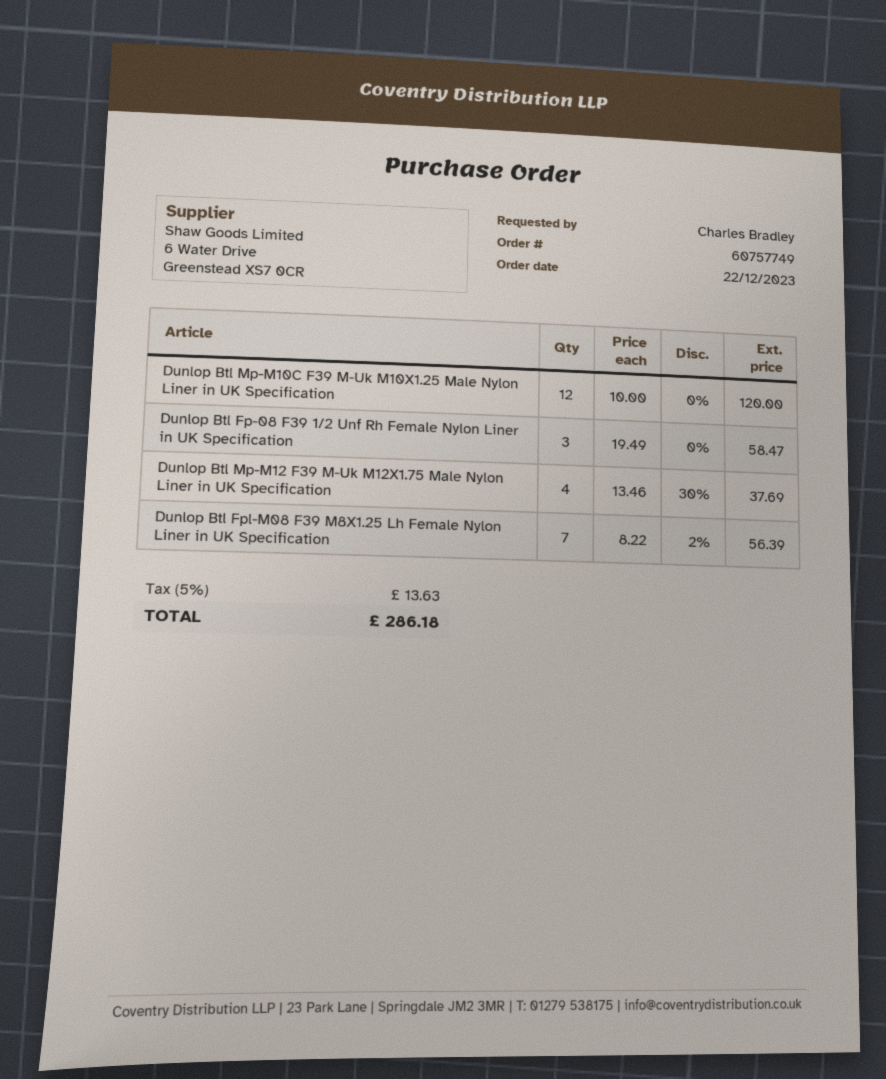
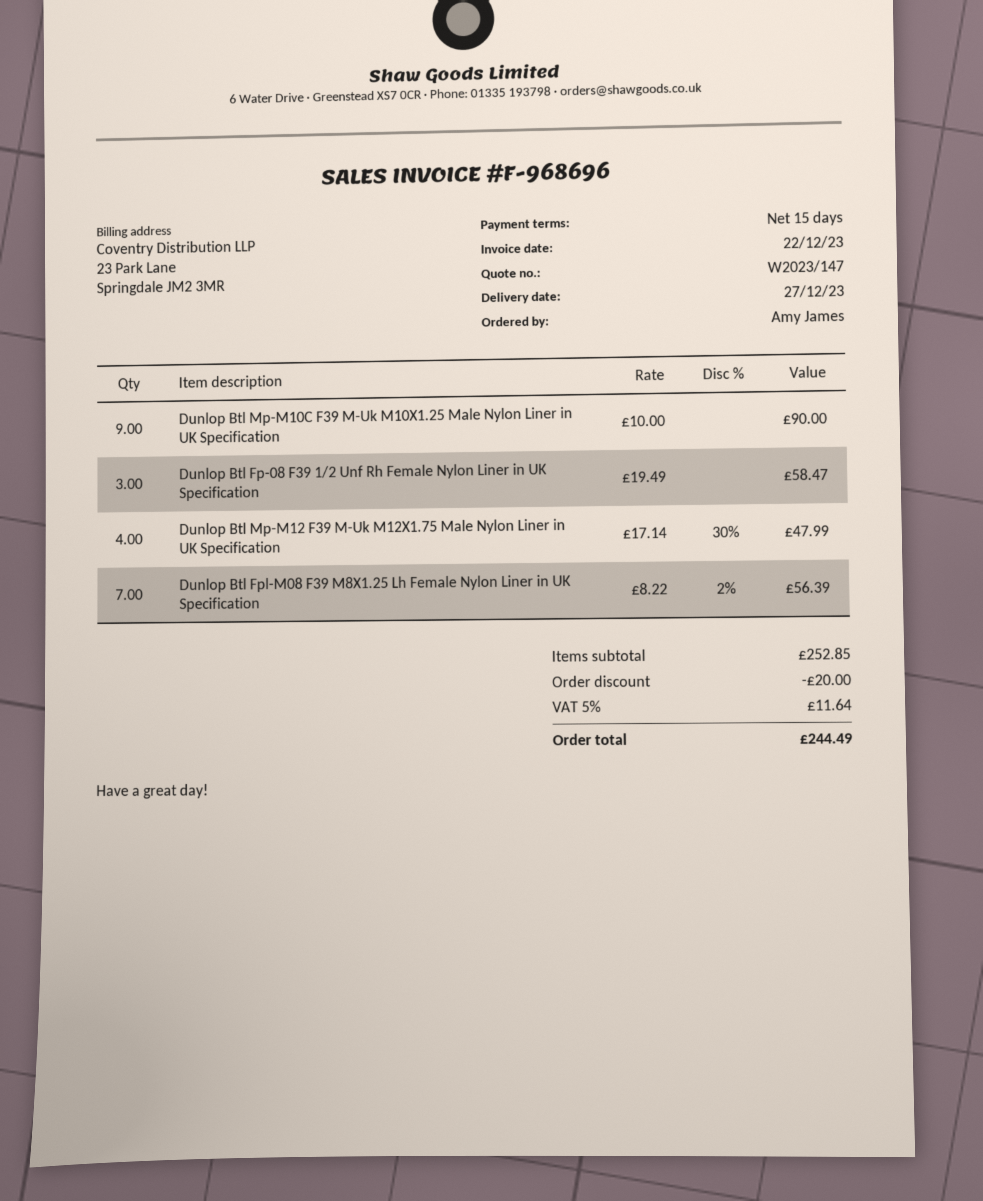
ordered by: Charles Bradley -> Amy James
Dunlop Btl Mp-M10C F39 M-Uk M10X1.25 Male Nylon Liner in UK Specification: 12 x 10.00 = 120.00 -> 9 x 10.00 = 90.00
Dunlop Btl Mp-M12 F39 M-Uk M12X1.75 Male Nylon Liner in UK Specification: 4 x 13.46 - 30% = 37.69 -> 4 x 17.14 - 30% = 47.99
discount: none -> 20.00
tax: 5% = 13.63 -> 5% = 11.64
total: 286.18 -> 244.49

